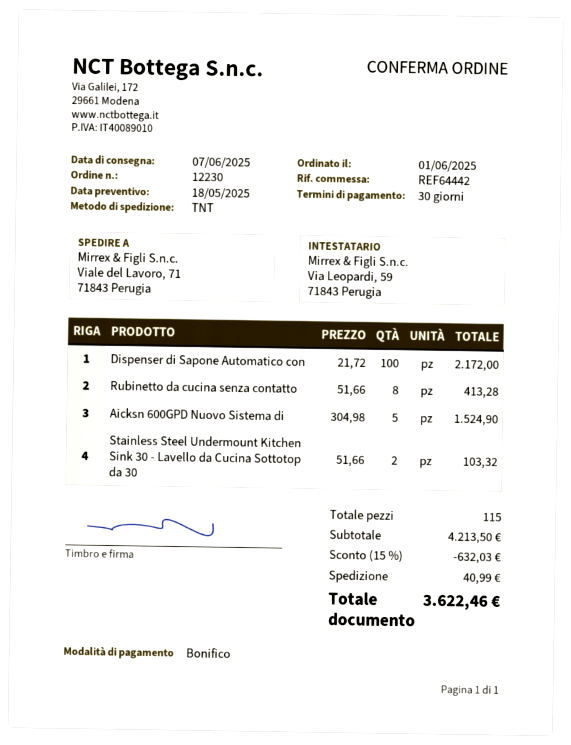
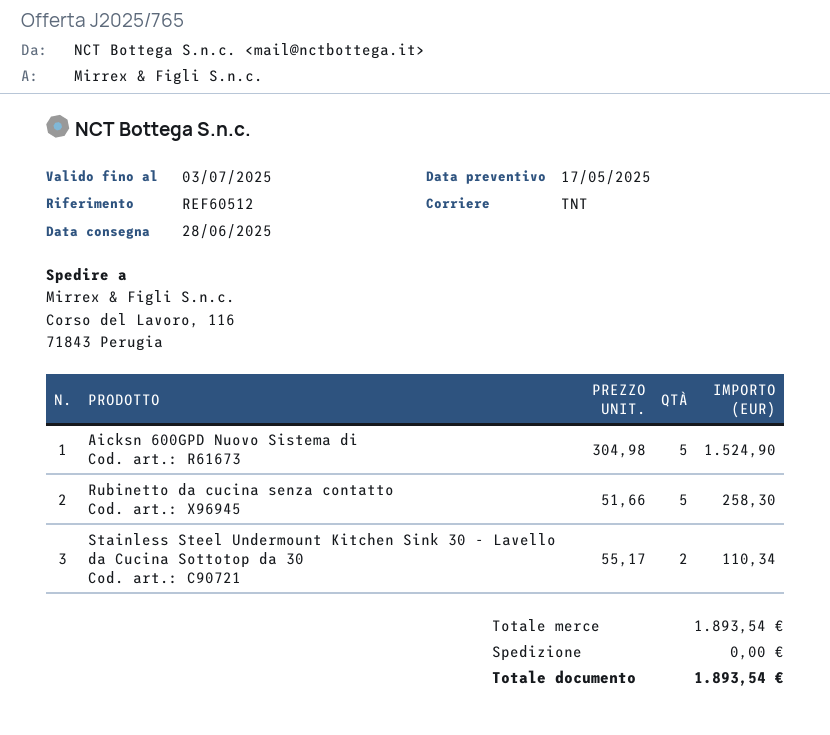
quote date: 2025-05-18 -> 2025-05-17
delivery date: 2025-06-07 -> 2025-06-28
reference: REF64442 -> REF60512
ship to: Viale del Lavoro, 71, 71843 Perugia -> Corso del Lavoro, 116, 71843 Perugia
Dispenser di Sapone Automatico con: 100 x 21.72 = 2172.00 -> none
Rubinetto da cucina senza contatto: 8 x 51.66 = 413.28 -> 5 x 51.66 = 258.30
Stainless Steel Undermount Kitchen Sink 30 - Lavello da Cucina Sottotop da 30: 2 x 51.66 = 103.32 -> 2 x 55.17 = 110.34
subtotal: 4213.50 -> 1893.54
discount: 15% = 632.03 -> none
shipping: 40.99 -> 0.00
total: 3622.46 -> 1893.54

